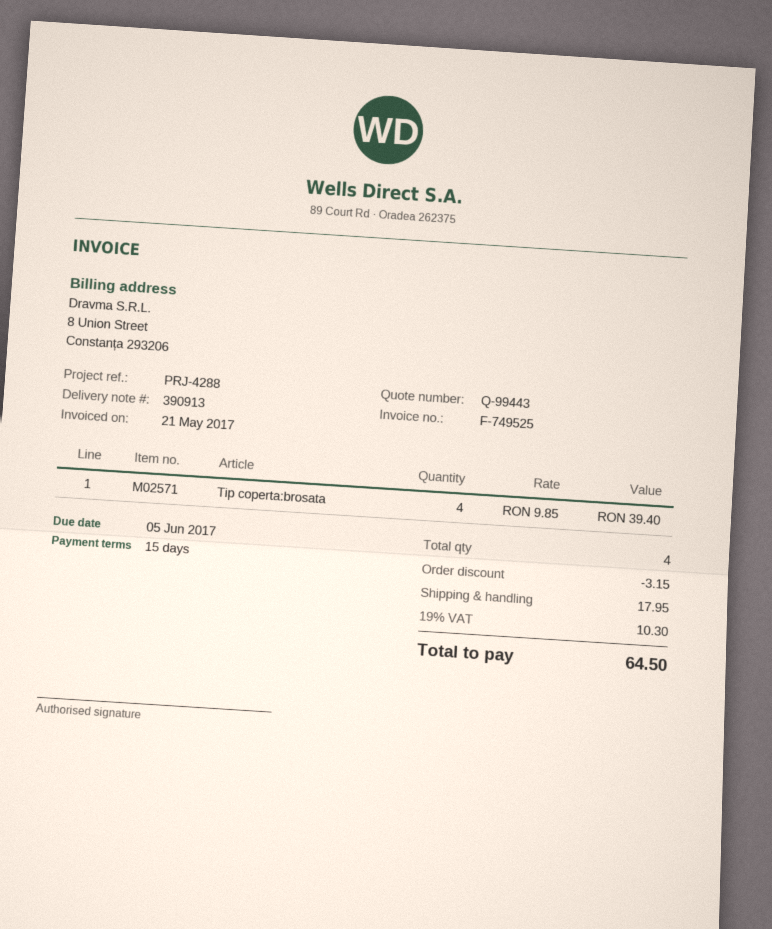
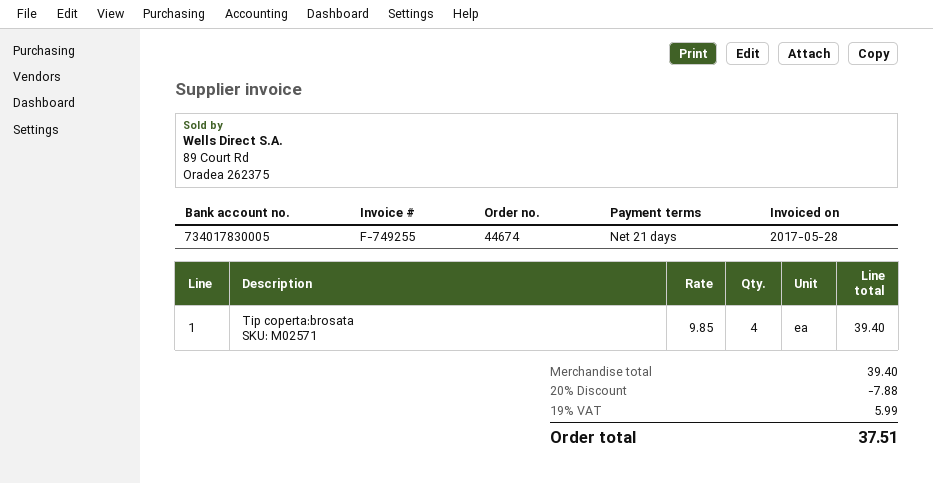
invoice number: F-749525 -> F-749255
invoice date: 2017-05-21 -> 2017-05-28
payment terms: 15 days -> 21 days
discount: 3.15 -> 7.88
shipping: 17.95 -> none
tax: 19% = 10.30 -> 19% = 5.99
total: 64.50 -> 37.51

